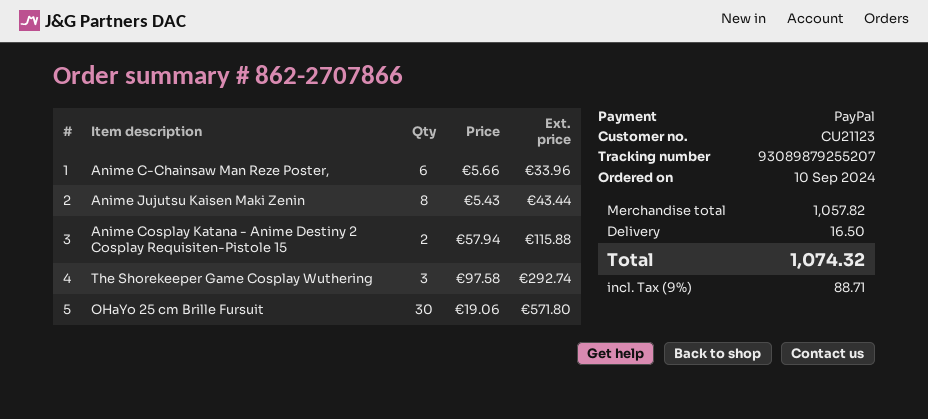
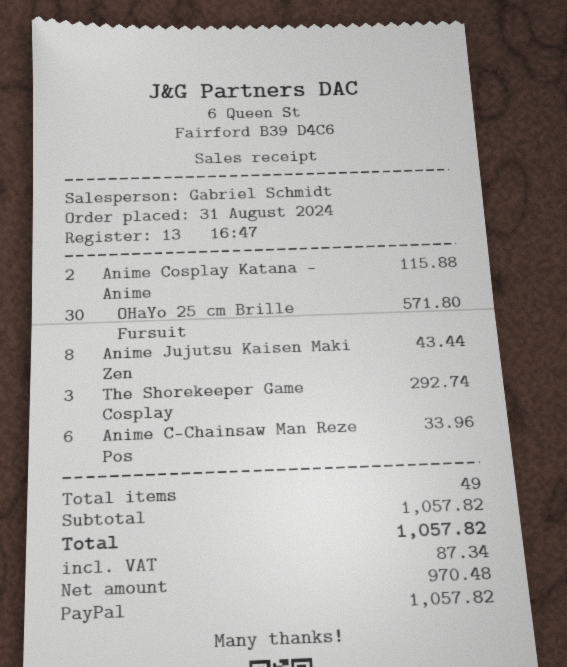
order date: 2024-09-10 -> 2024-08-31
shipping: 16.50 -> none
tax: 88.71 -> 87.34
total: 1074.32 -> 1057.82

